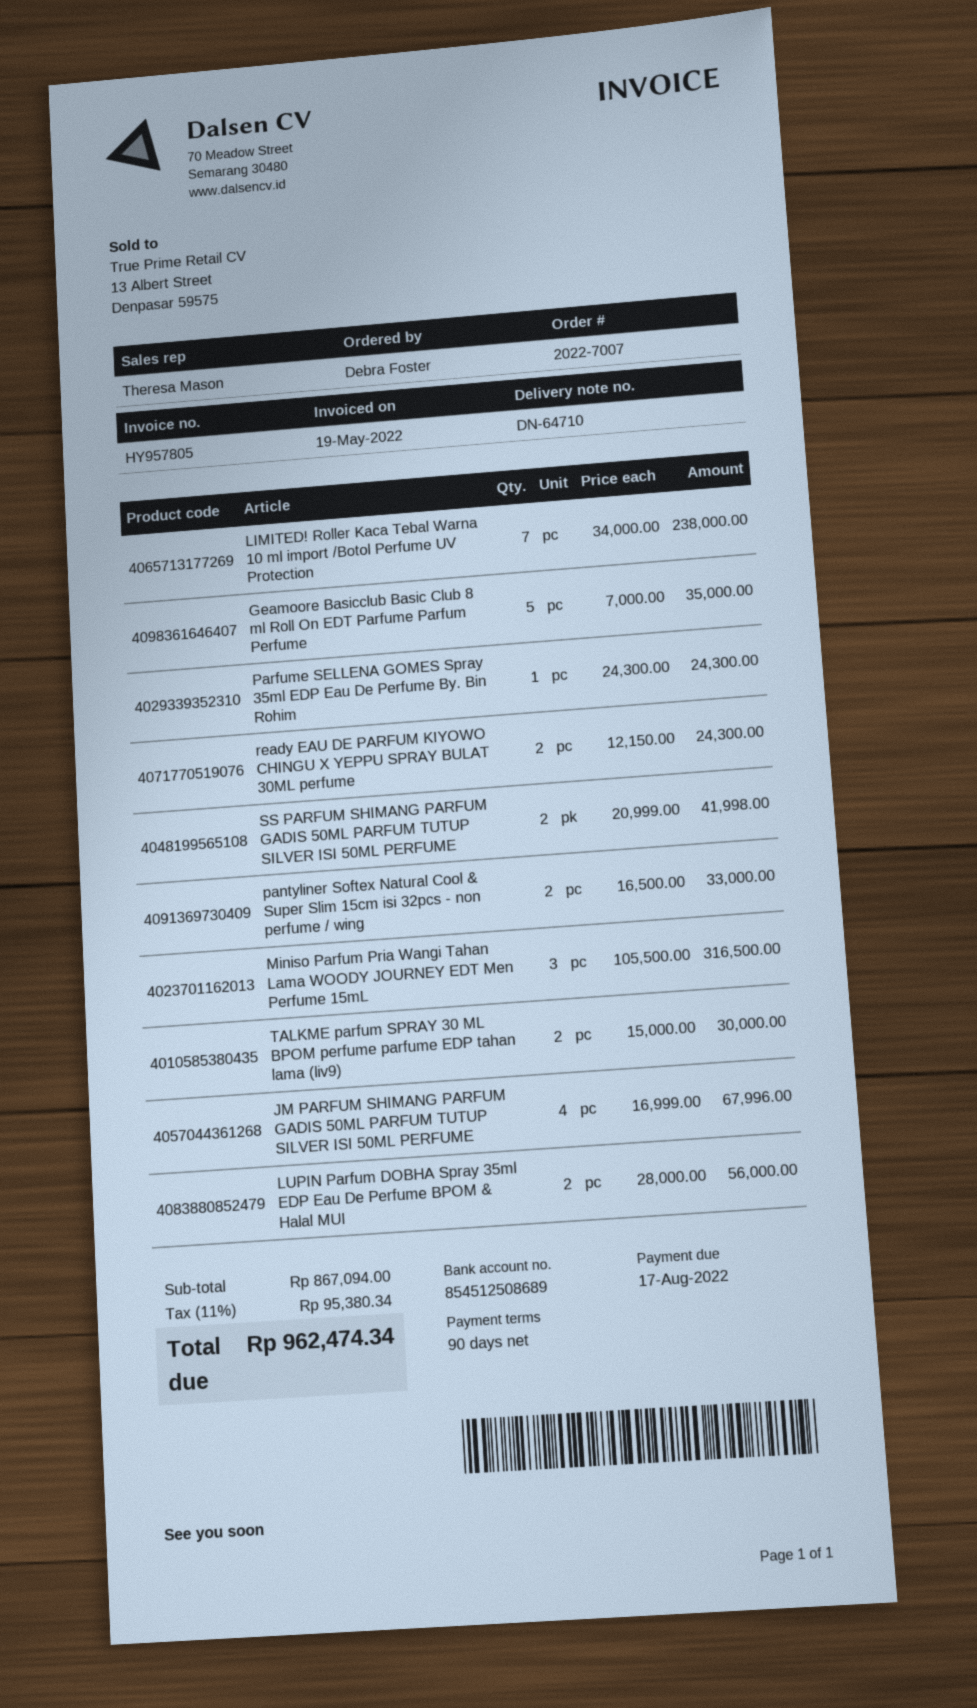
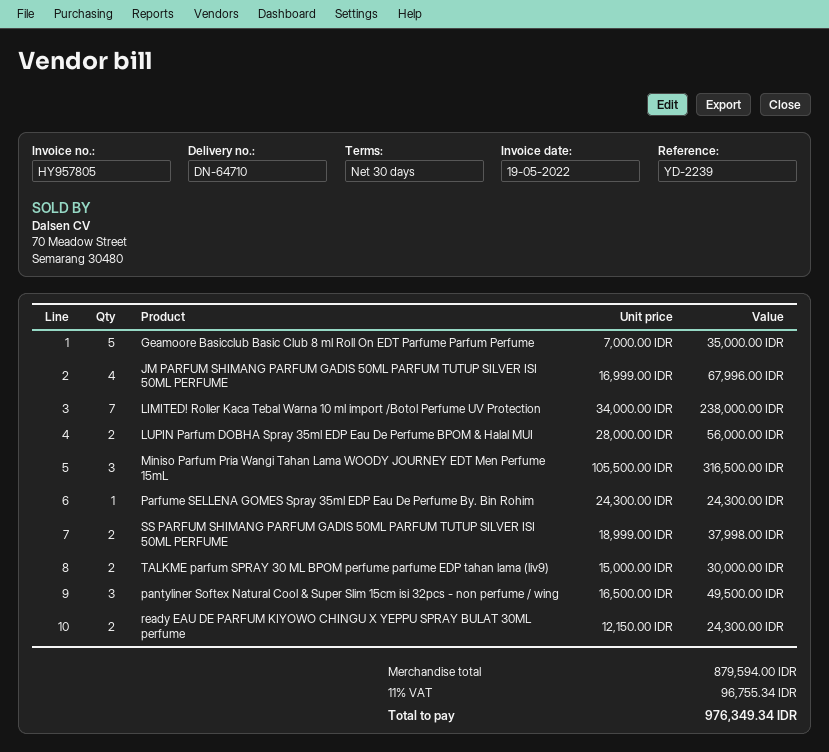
payment terms: 90 days -> 30 days
SS PARFUM SHIMANG PARFUM GADIS 50ML PARFUM TUTUP SILVER ISI 50ML PERFUME: 2 x 20999.00 = 41998.00 -> 2 x 18999.00 = 37998.00
pantyliner Softex Natural Cool & Super Slim 15cm isi 32pcs - non perfume / wing: 2 x 16500.00 = 33000.00 -> 3 x 16500.00 = 49500.00
subtotal: 867094.00 -> 879594.00
tax: 11% = 95380.34 -> 11% = 96755.34
total: 962474.34 -> 976349.34

